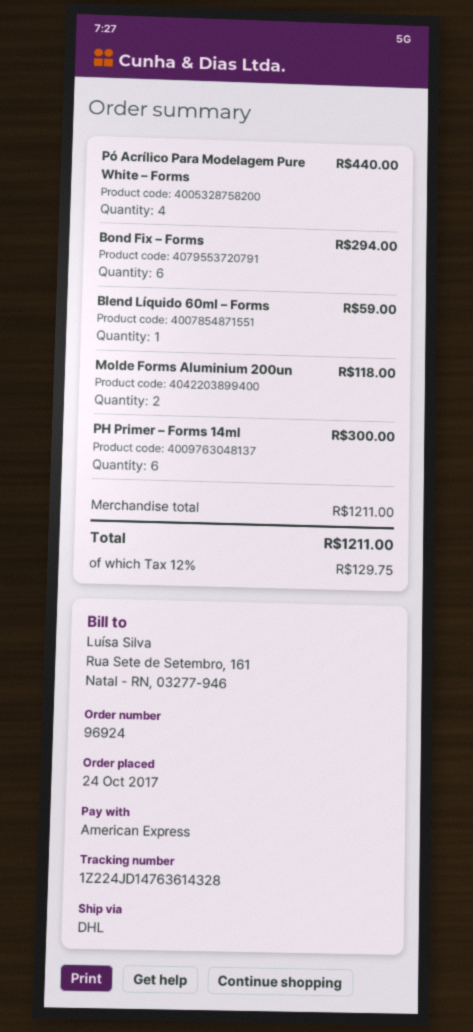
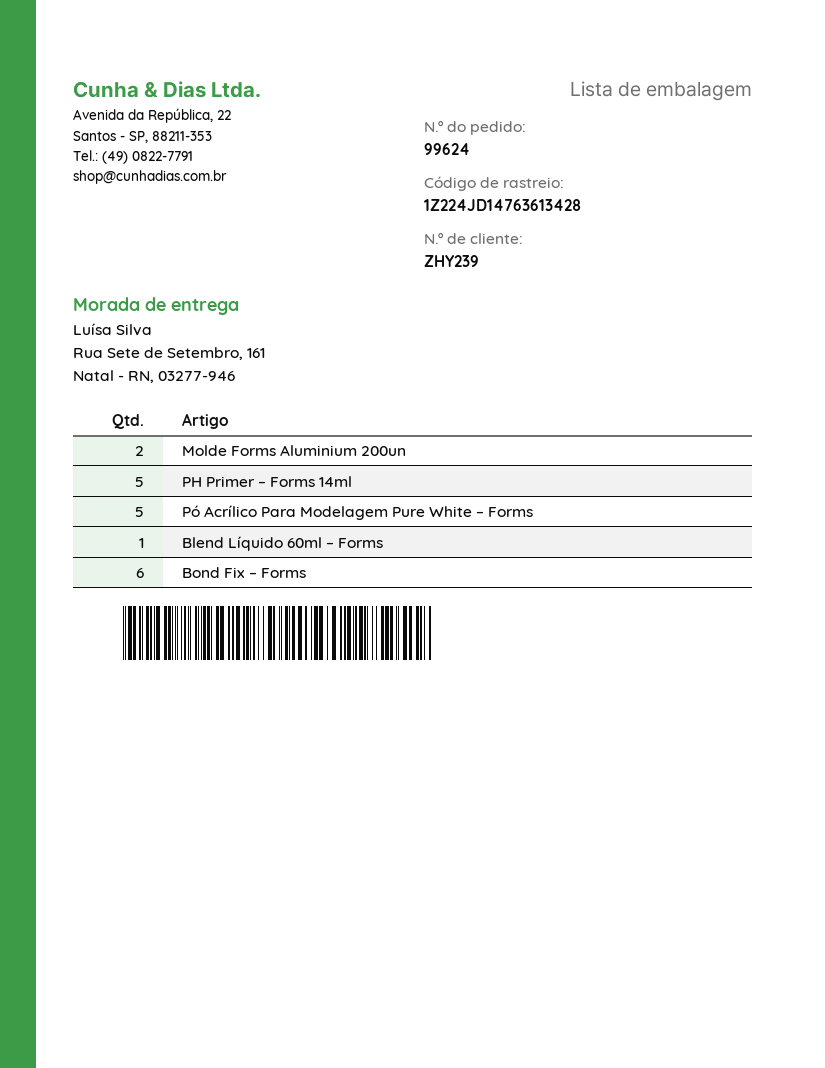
order number: 96924 -> 99624
tracking number: 1Z224JD14763614328 -> 1Z224JD14763613428
Pó Acrílico Para Modelagem Pure White – Forms: 4 -> 5
PH Primer – Forms 14ml: 6 -> 5

